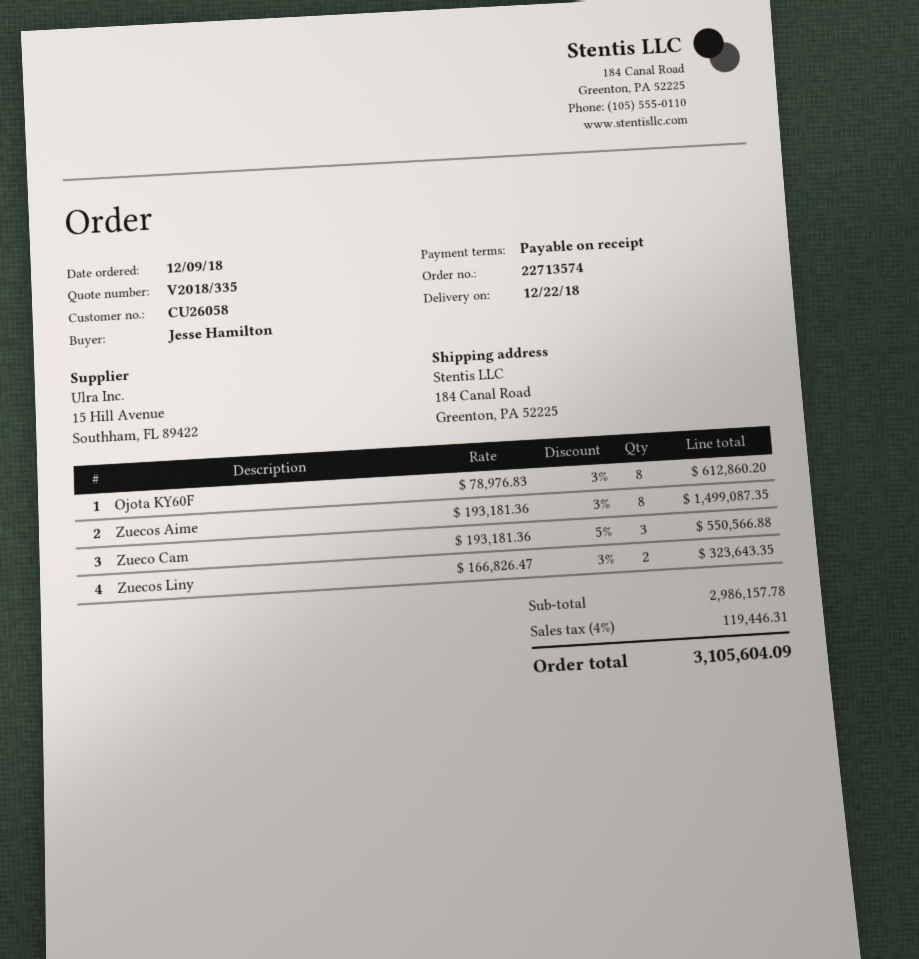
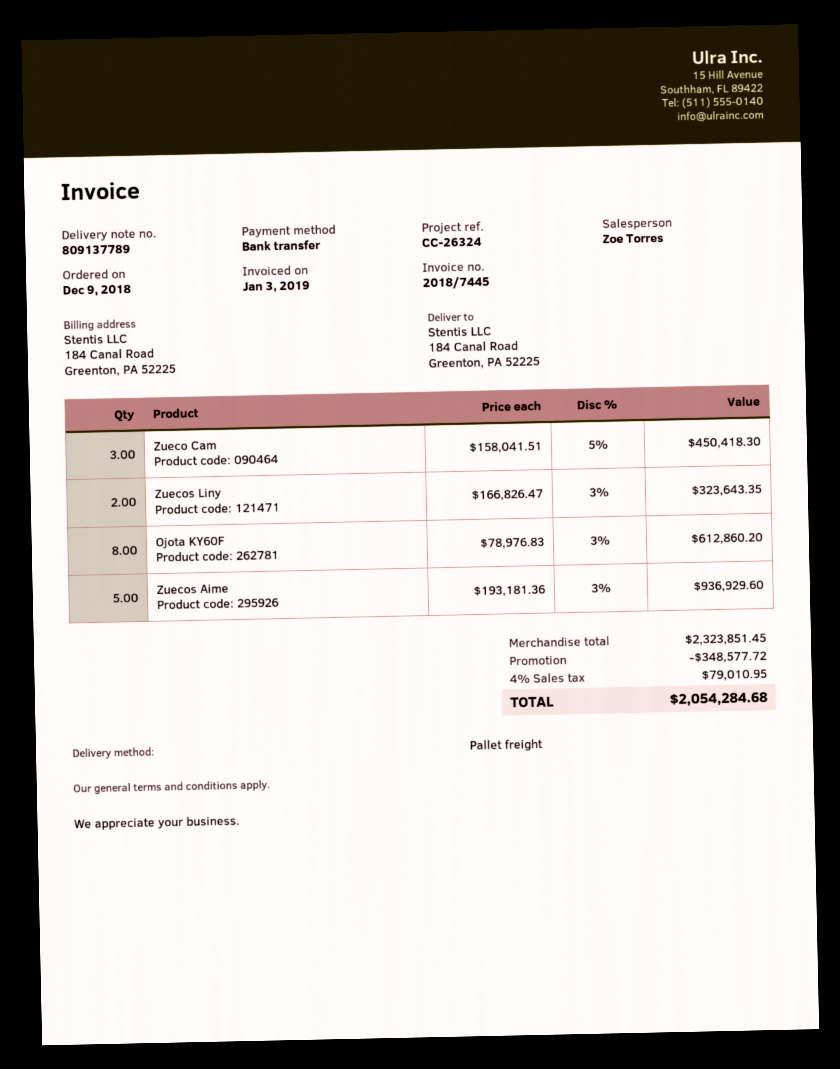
Zuecos Aime: 8 x 193181.36 - 3% = 1499087.35 -> 5 x 193181.36 - 3% = 936929.60
Zueco Cam: 3 x 193181.36 - 5% = 550566.88 -> 3 x 158041.51 - 5% = 450418.30
subtotal: 2986157.78 -> 2323851.45
discount: none -> 348577.72
tax: 4% = 119446.31 -> 4% = 79010.95
total: 3105604.09 -> 2054284.68

